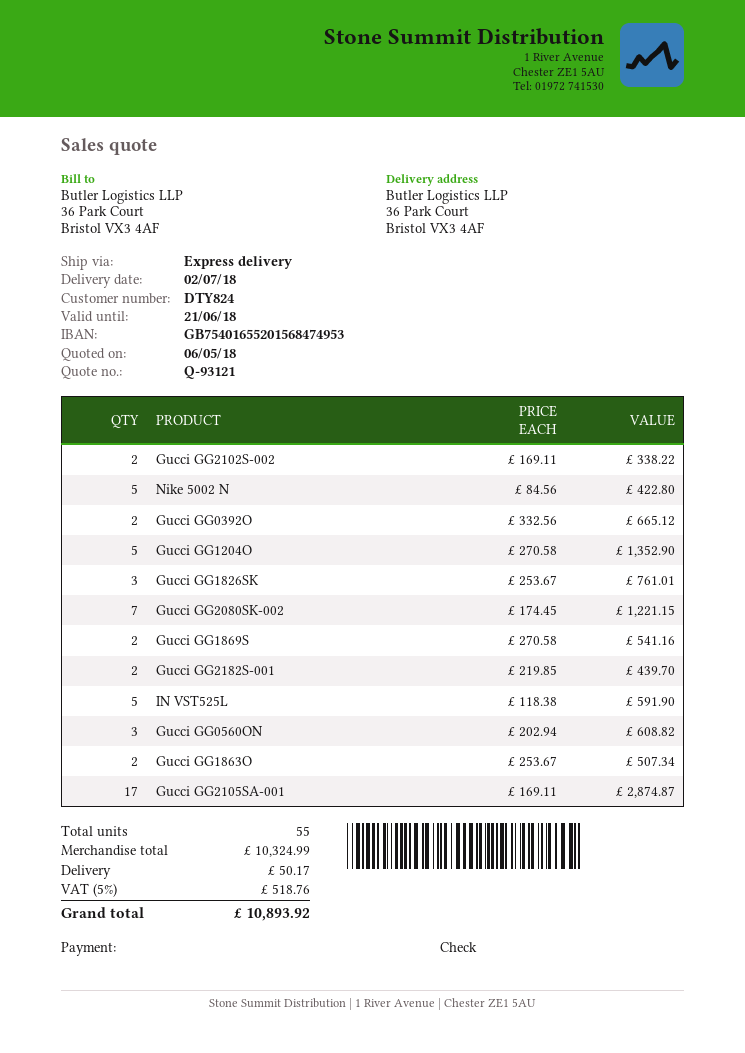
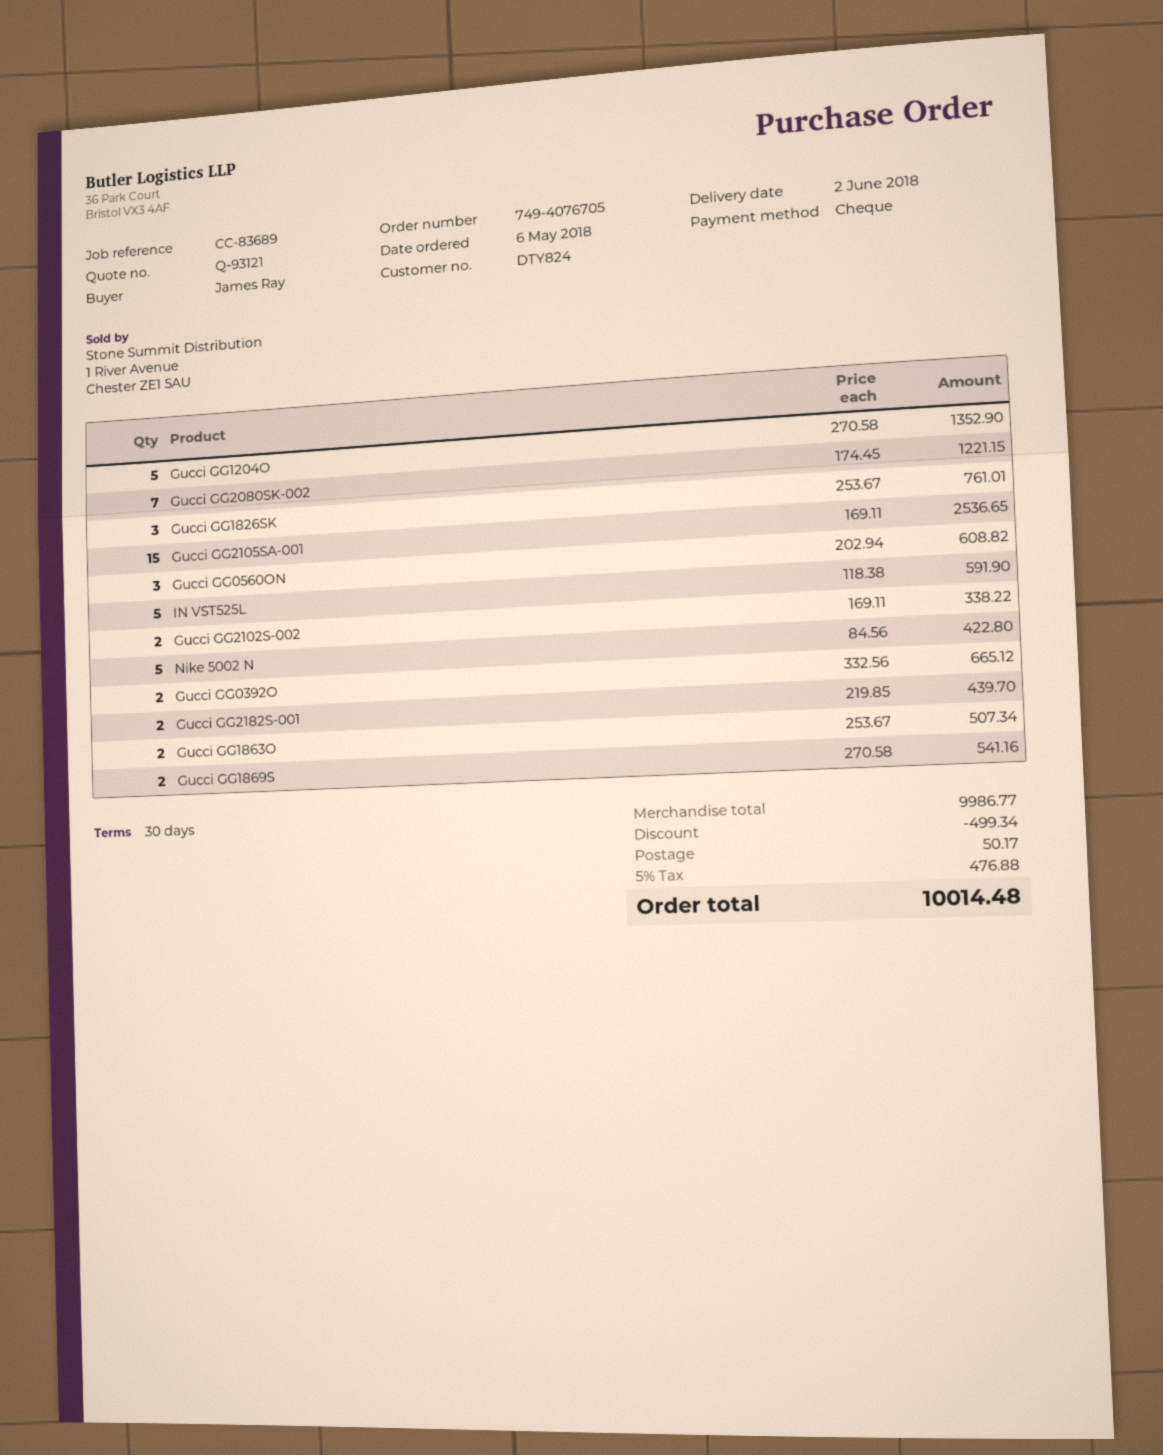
delivery date: 2018-07-02 -> 2018-06-02
Gucci GG2105SA-001: 17 x 169.11 = 2874.87 -> 15 x 169.11 = 2536.65
subtotal: 10324.99 -> 9986.77
discount: none -> 499.34
tax: 5% = 518.76 -> 5% = 476.88
total: 10893.92 -> 10014.48

